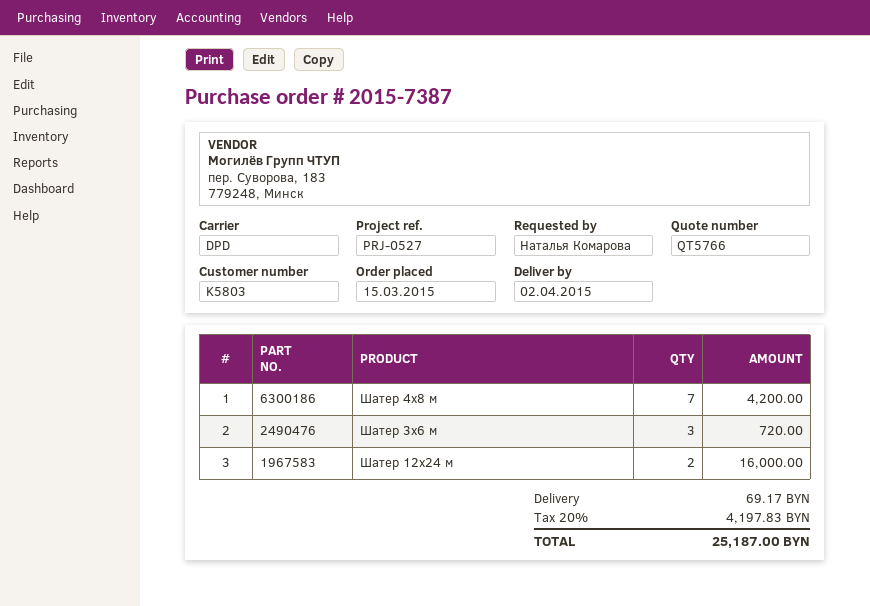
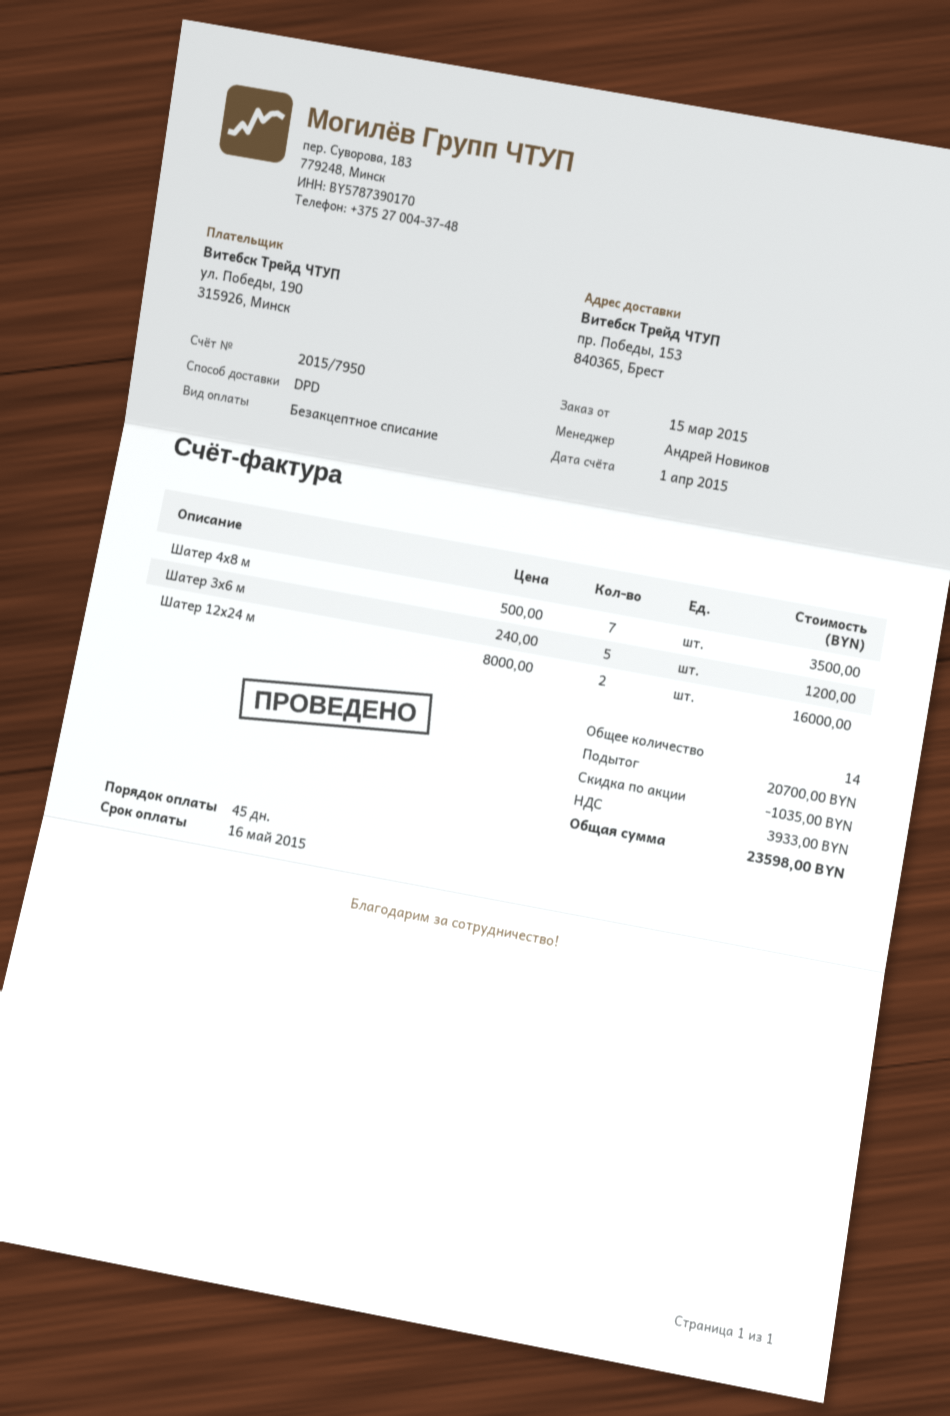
Шатер 4х8 м: 7 for 4200.00 -> 7 for 3500.00
Шатер 3х6 м: 3 for 720.00 -> 5 for 1200.00
discount: none -> 1035.00
shipping: 69.17 -> none
tax: 4197.83 -> 3933.00
total: 25187.00 -> 23598.00

